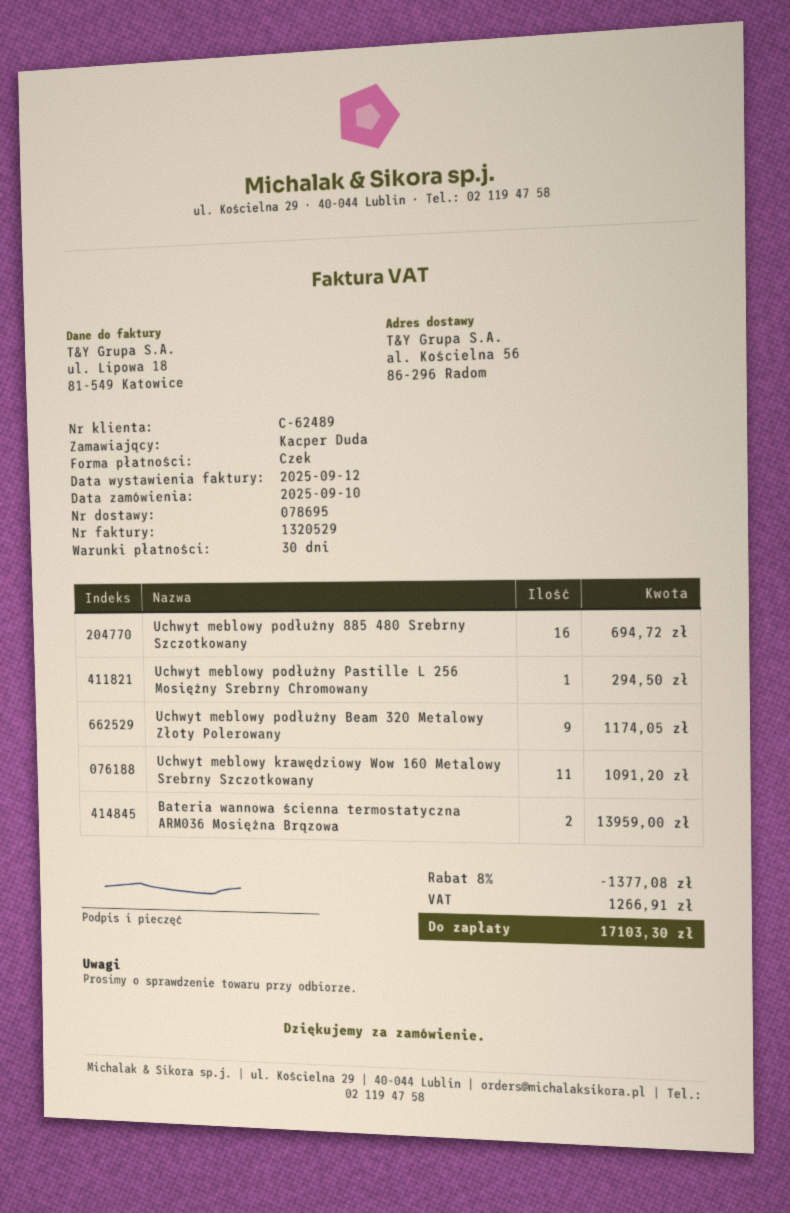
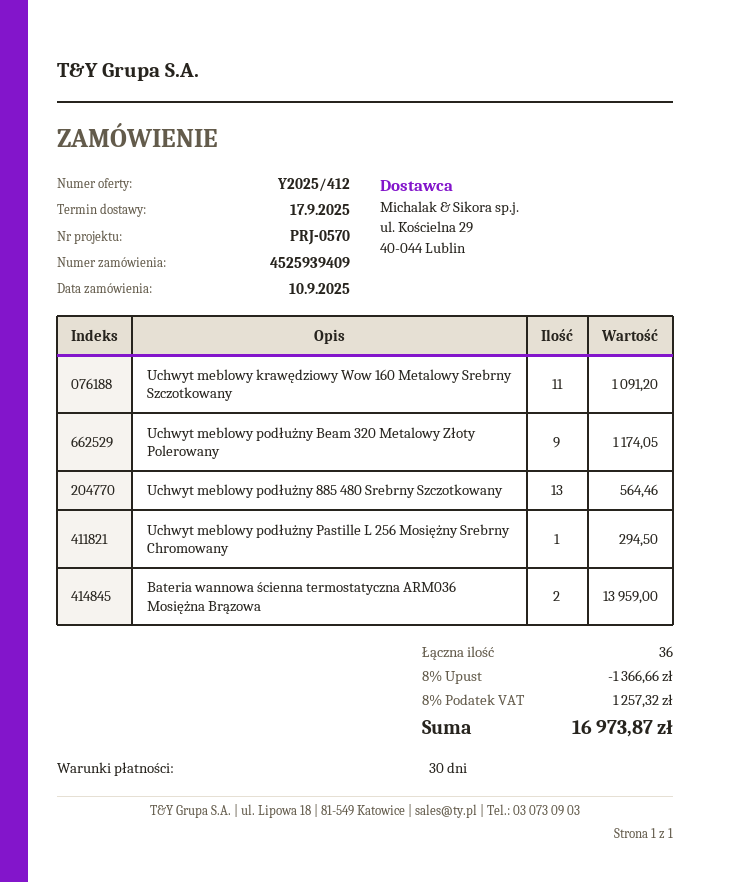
Uchwyt meblowy podłużny 885 480 Srebrny Szczotkowany: 16 for 694.72 -> 13 for 564.46
discount: 8% = 1377.08 -> 8% = 1366.66
tax: 1266.91 -> 1257.32
total: 17103.30 -> 16973.87

